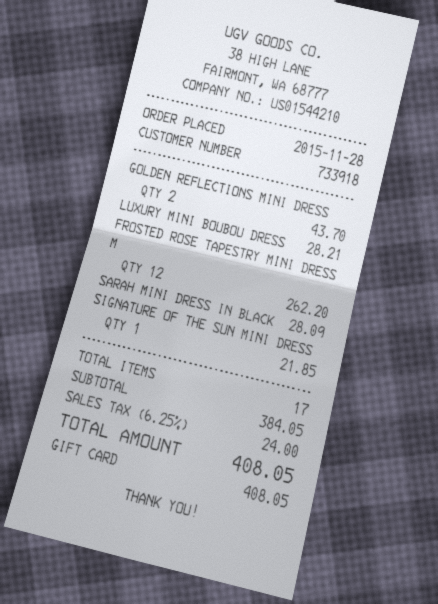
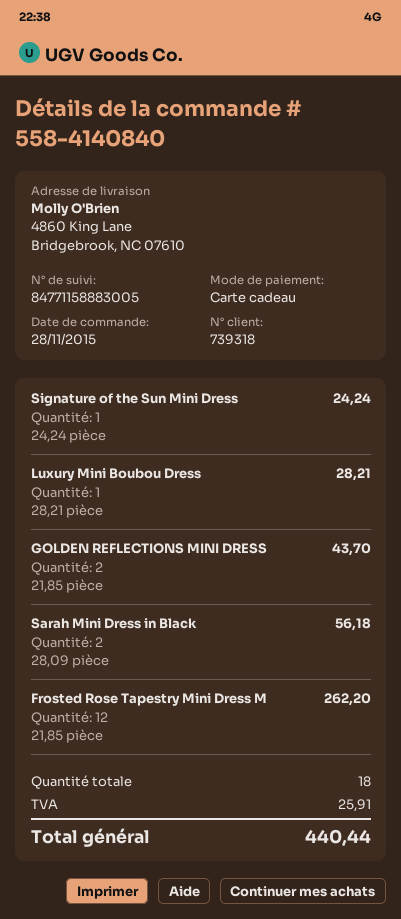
customer number: 733918 -> 739318
SARAH MINI DRESS IN BLACK: 1 for 28.09 -> 2 for 56.18
SIGNATURE OF THE SUN MINI DRESS: 1 for 21.85 -> 1 for 24.24
total quantity: 17 -> 18
tax: 24.00 -> 25.91
total: 408.05 -> 440.44

